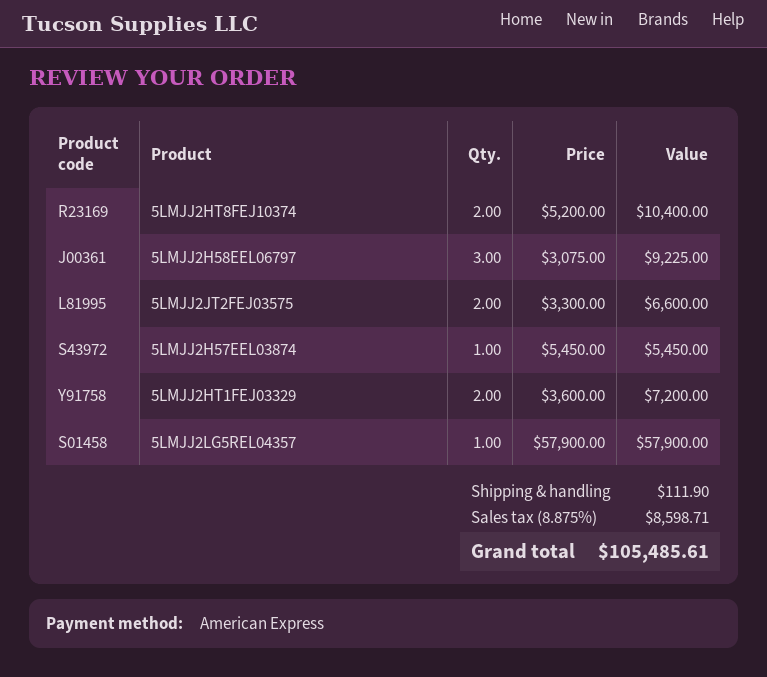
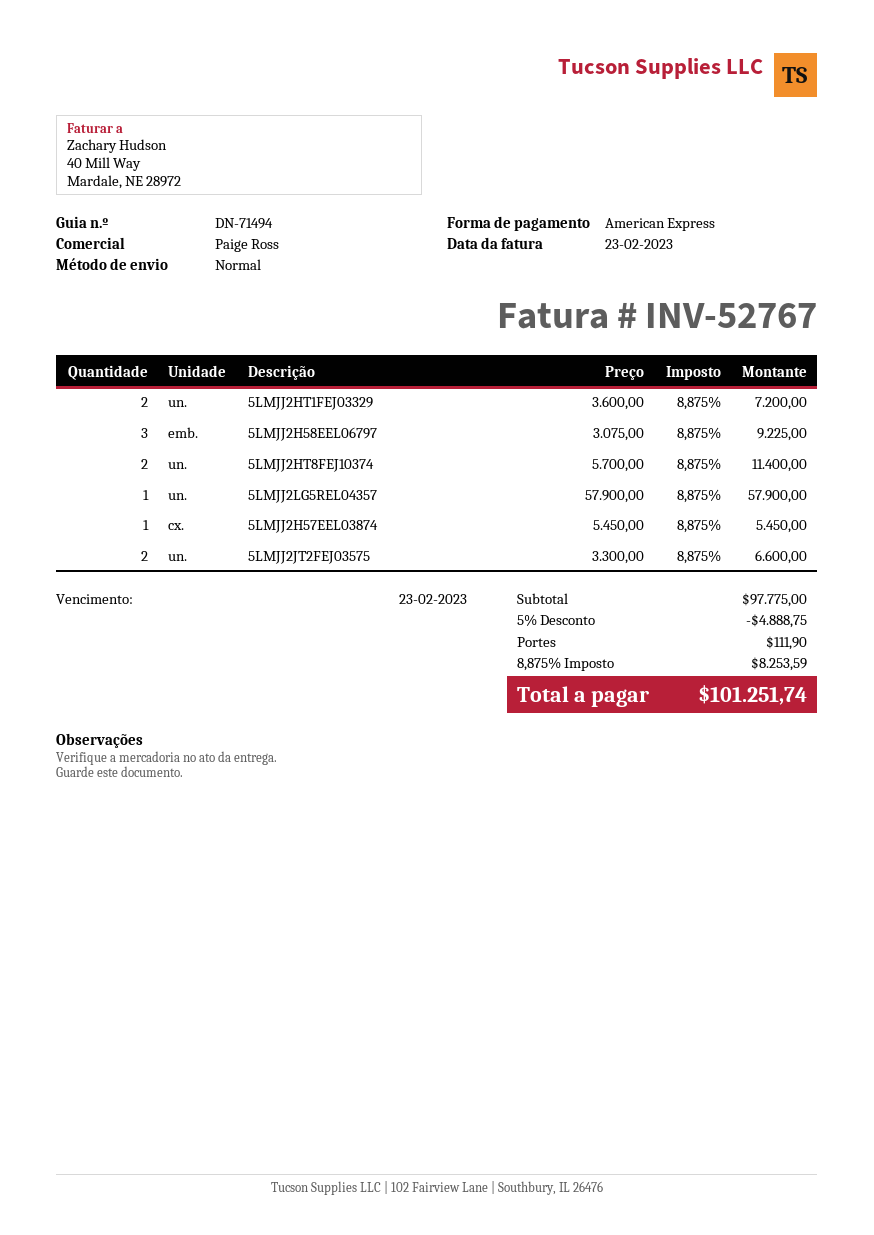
5LMJJ2HT8FEJ10374: 2 x 5200.00 = 10400.00 -> 2 x 5700.00 = 11400.00
discount: none -> 5% = 4888.75
tax: 8.875% = 8598.71 -> 8.875% = 8253.59
total: 105485.61 -> 101251.74

